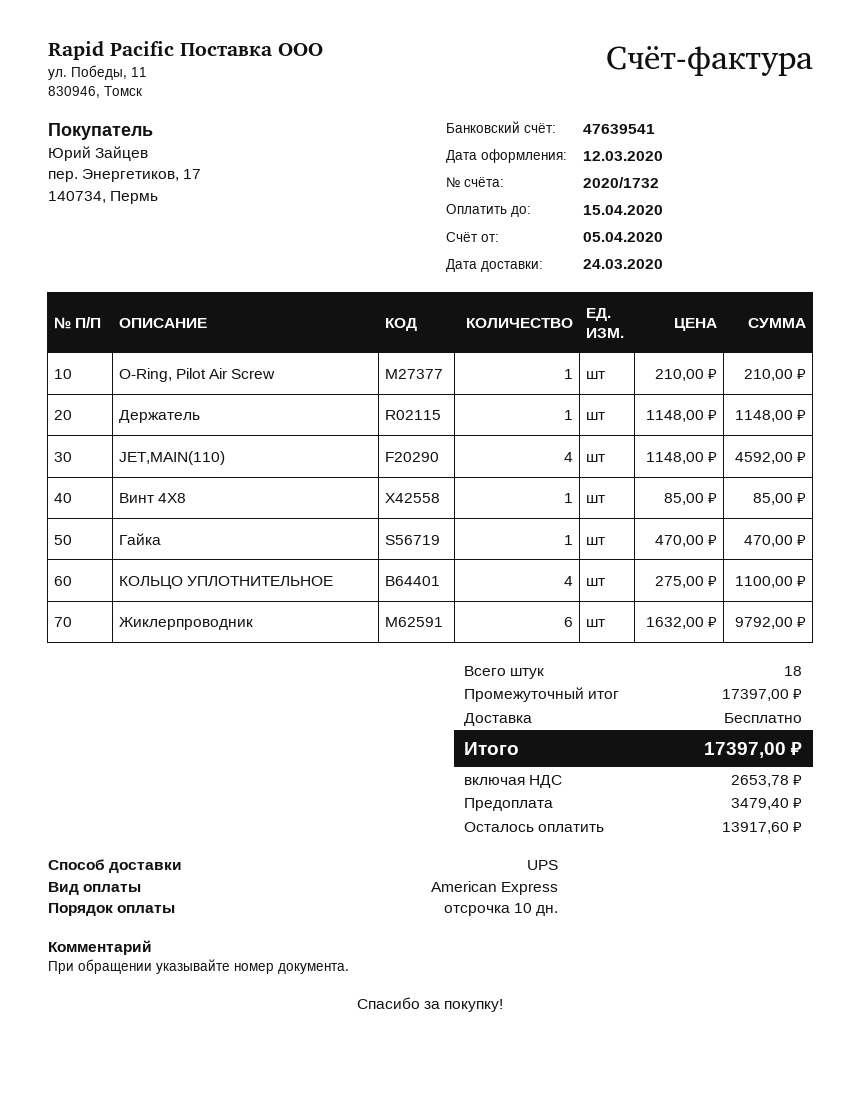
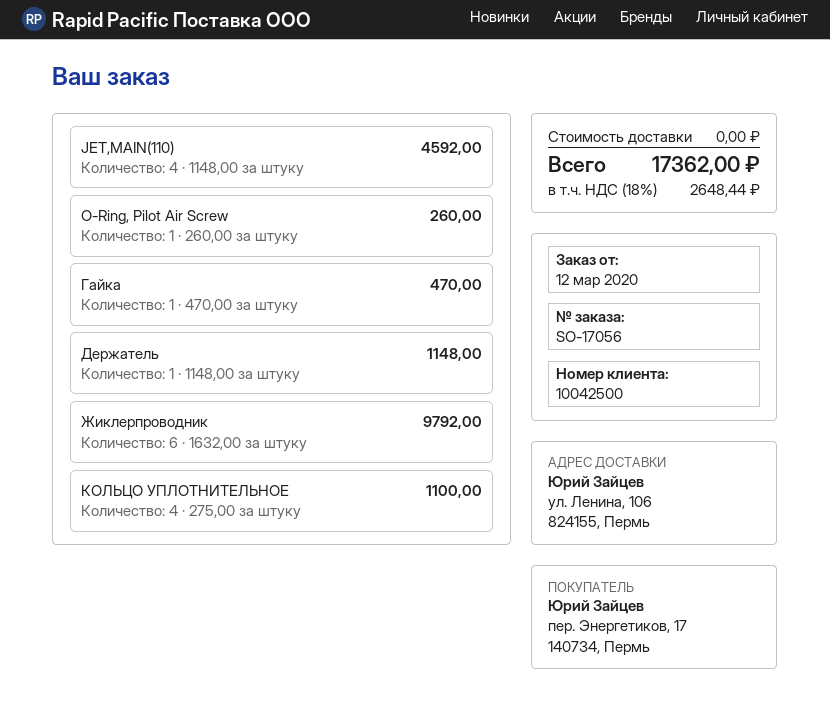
O-Ring, Pilot Air Screw: 1 x 210.00 = 210.00 -> 1 x 260.00 = 260.00
Винт 4X8: 1 x 85.00 = 85.00 -> none
tax: 2653.78 -> 2648.44
total: 17397.00 -> 17362.00

